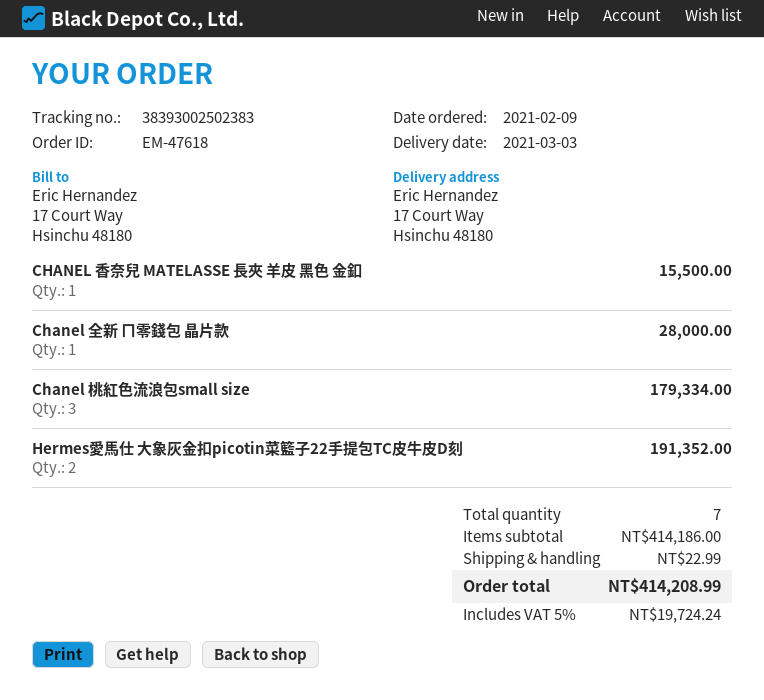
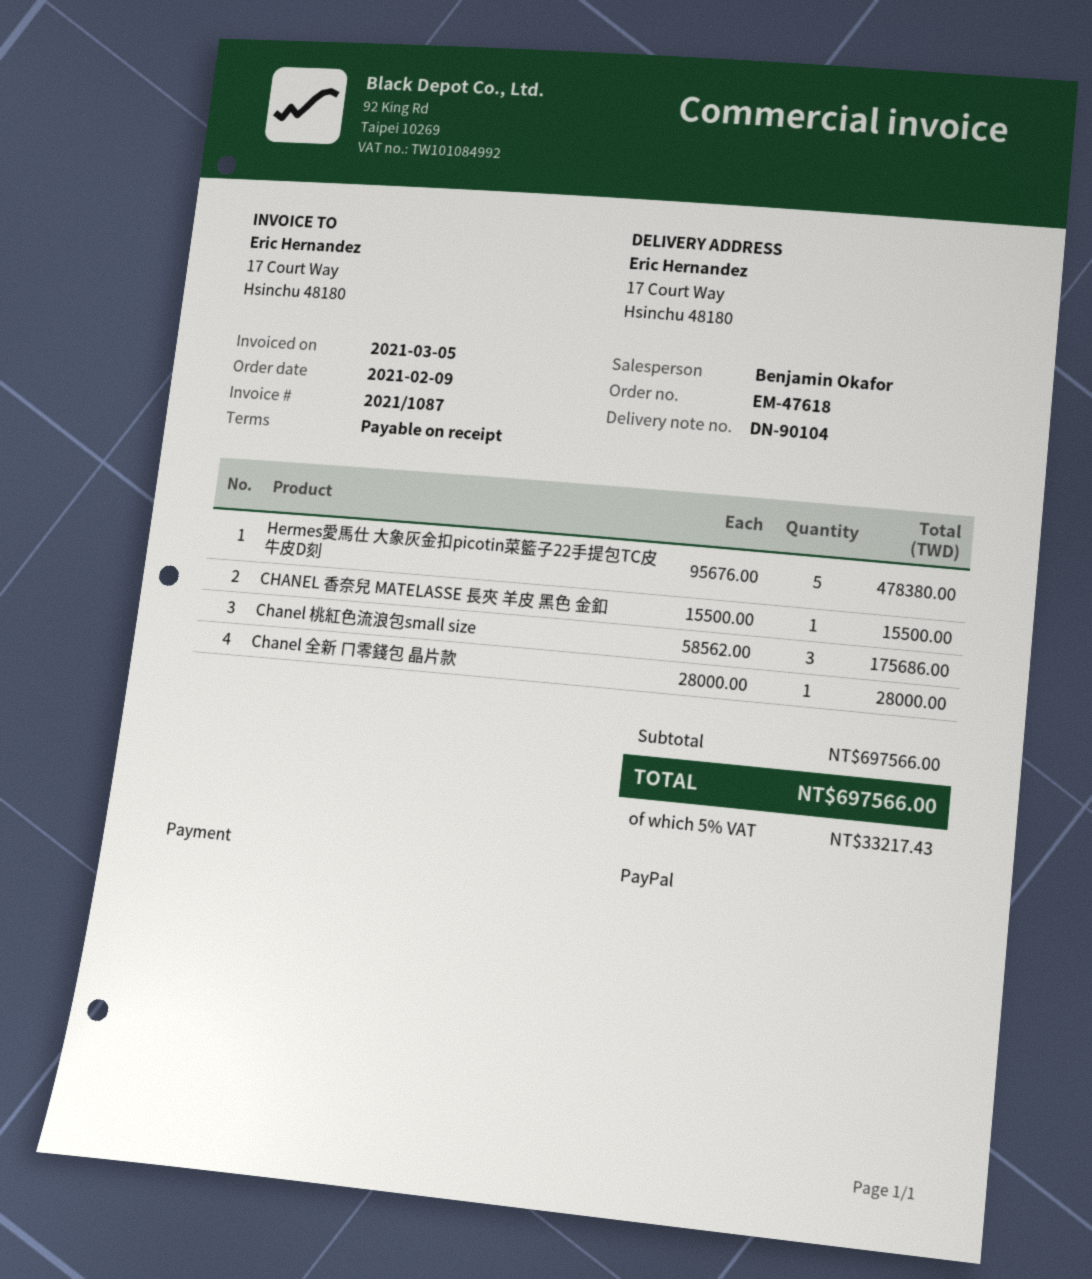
Chanel 桃紅色流浪包small size: 3 for 179334.00 -> 3 for 175686.00
Hermes愛馬仕 大象灰金扣picotin菜籃子22手提包TC皮牛皮D刻: 2 for 191352.00 -> 5 for 478380.00
subtotal: 414186.00 -> 697566.00
shipping: 22.99 -> none
tax: 5% = 19724.24 -> 5% = 33217.43
total: 414208.99 -> 697566.00

